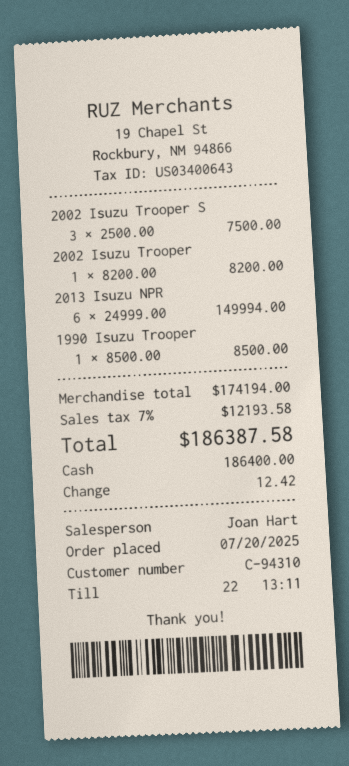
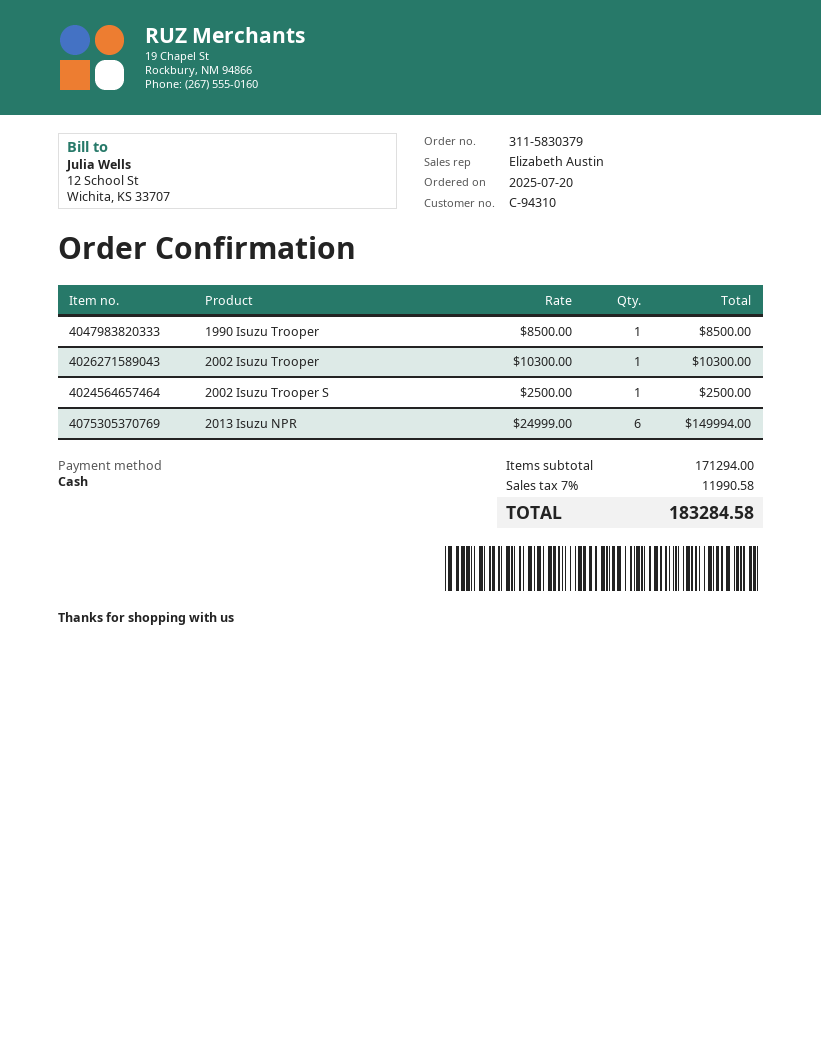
sales rep: Joan Hart -> Elizabeth Austin
2002 Isuzu Trooper S: 3 x 2500.00 = 7500.00 -> 1 x 2500.00 = 2500.00
2002 Isuzu Trooper: 1 x 8200.00 = 8200.00 -> 1 x 10300.00 = 10300.00
subtotal: 174194.00 -> 171294.00
tax: 7% = 12193.58 -> 7% = 11990.58
total: 186387.58 -> 183284.58

